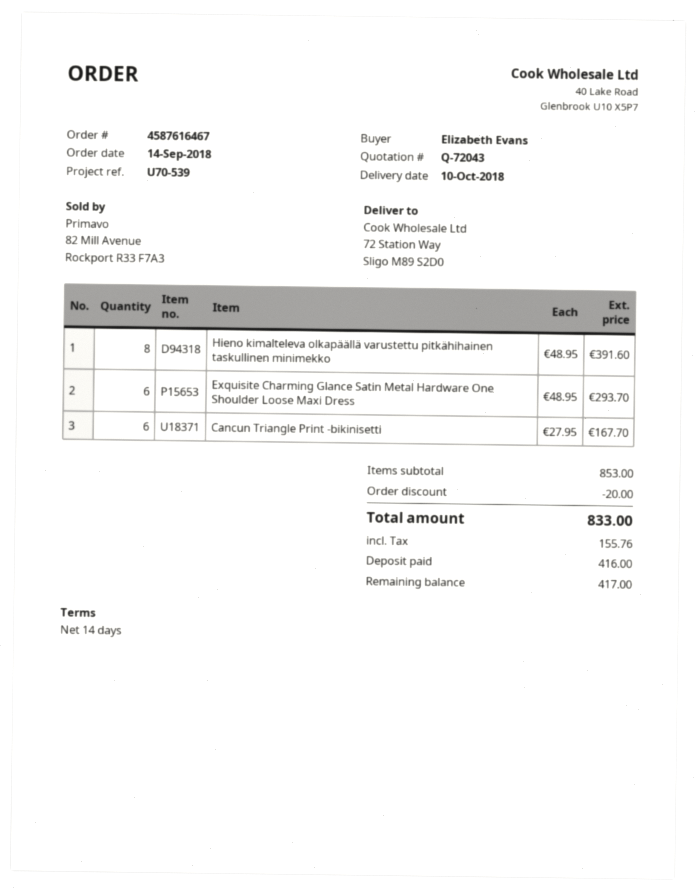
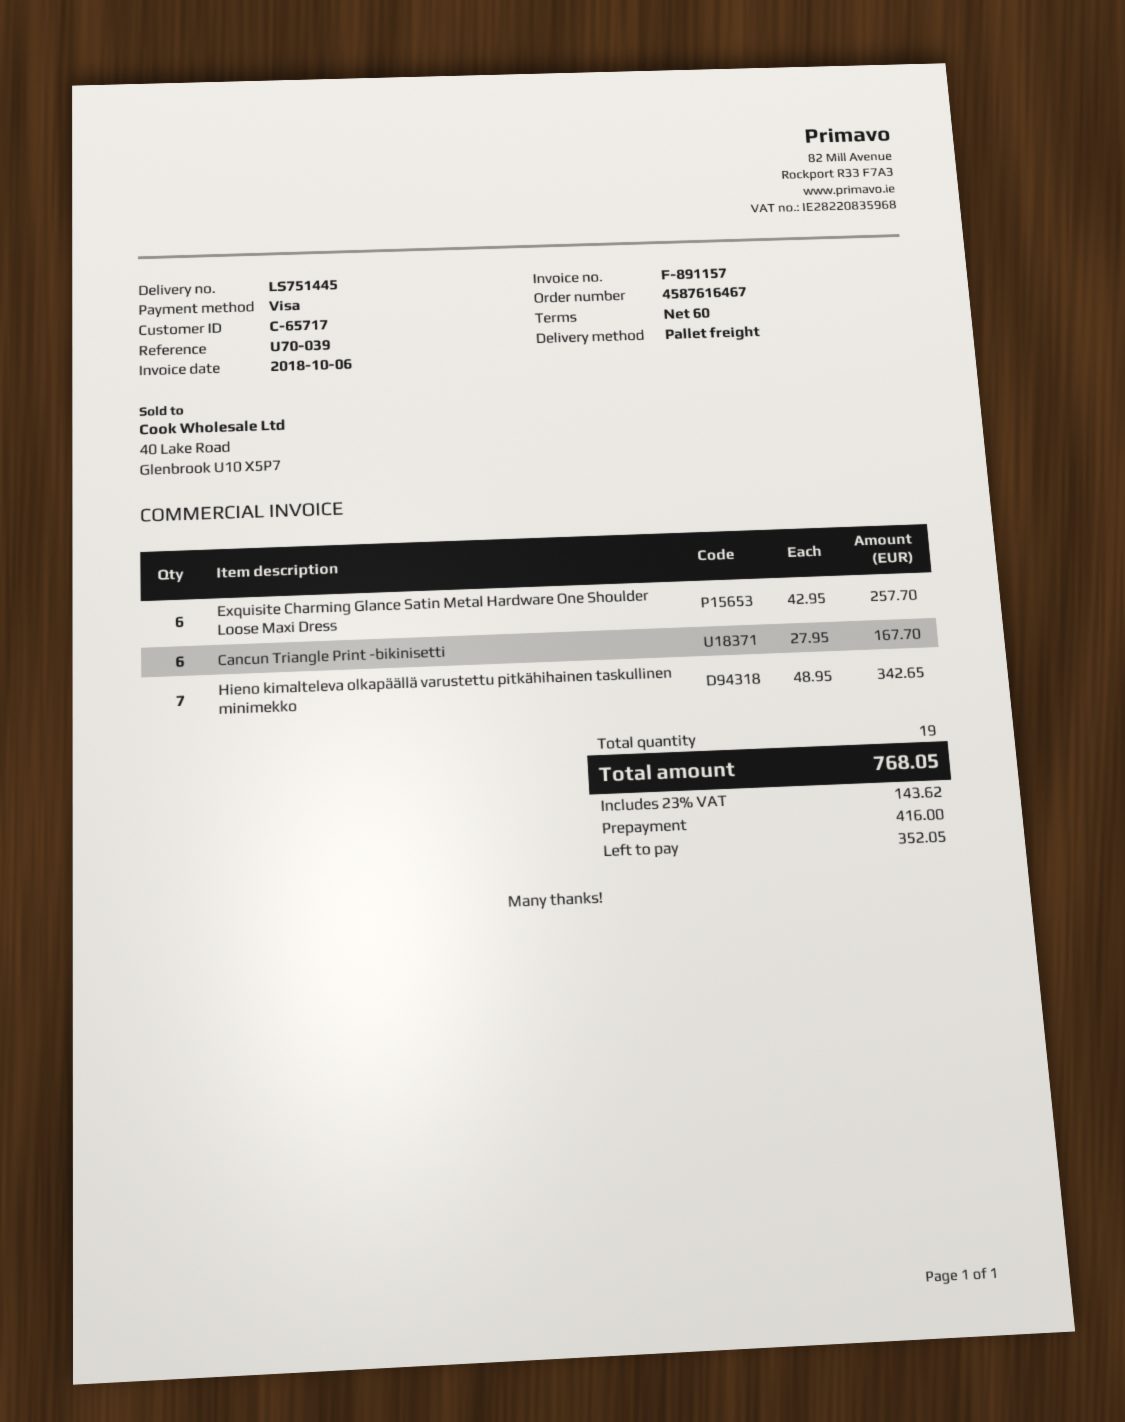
payment terms: 14 days -> 60 days
reference: U70-539 -> U70-039
Hieno kimalteleva olkapäällä varustettu pitkähihainen taskullinen minimekko: 8 x 48.95 = 391.60 -> 7 x 48.95 = 342.65
Exquisite Charming Glance Satin Metal Hardware One Shoulder Loose Maxi Dress: 6 x 48.95 = 293.70 -> 6 x 42.95 = 257.70
discount: 20.00 -> none
tax: 155.76 -> 143.62
total: 833.00 -> 768.05
balance: 417.00 -> 352.05

